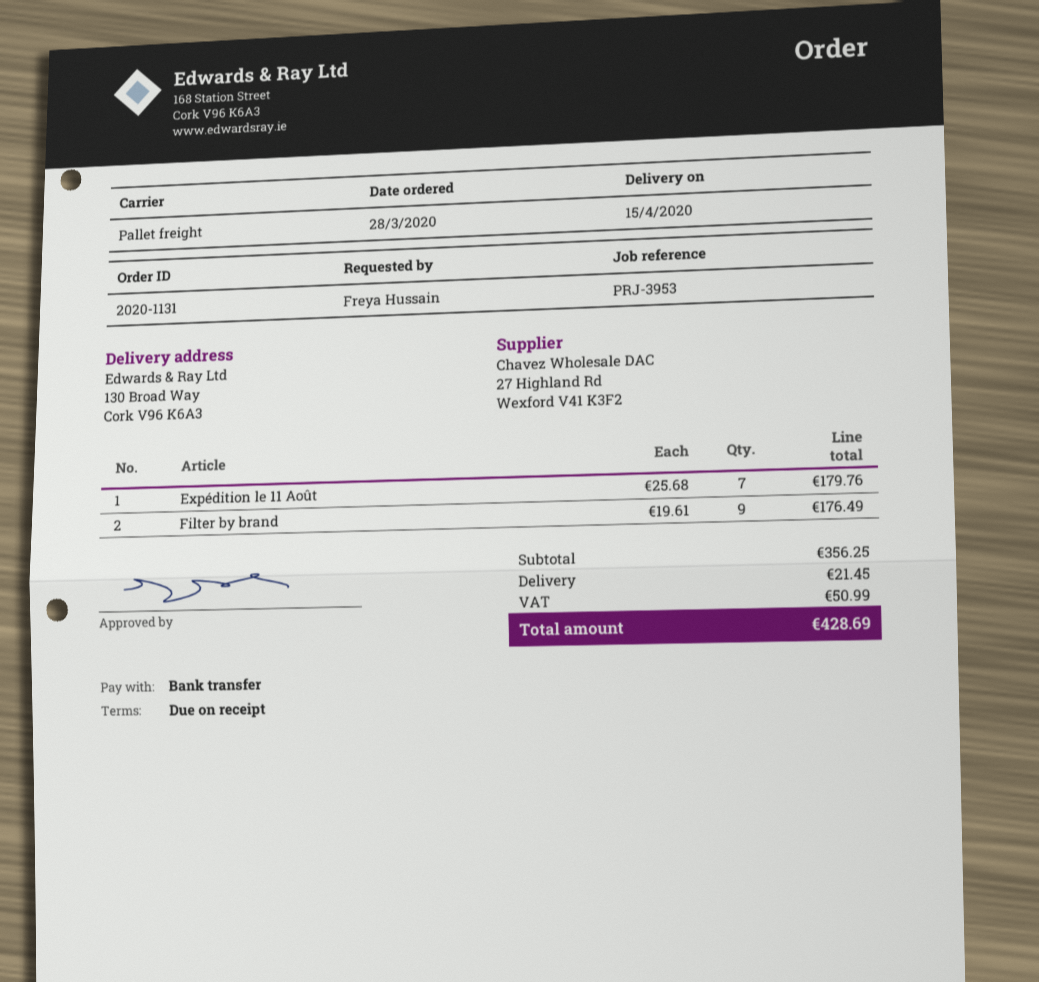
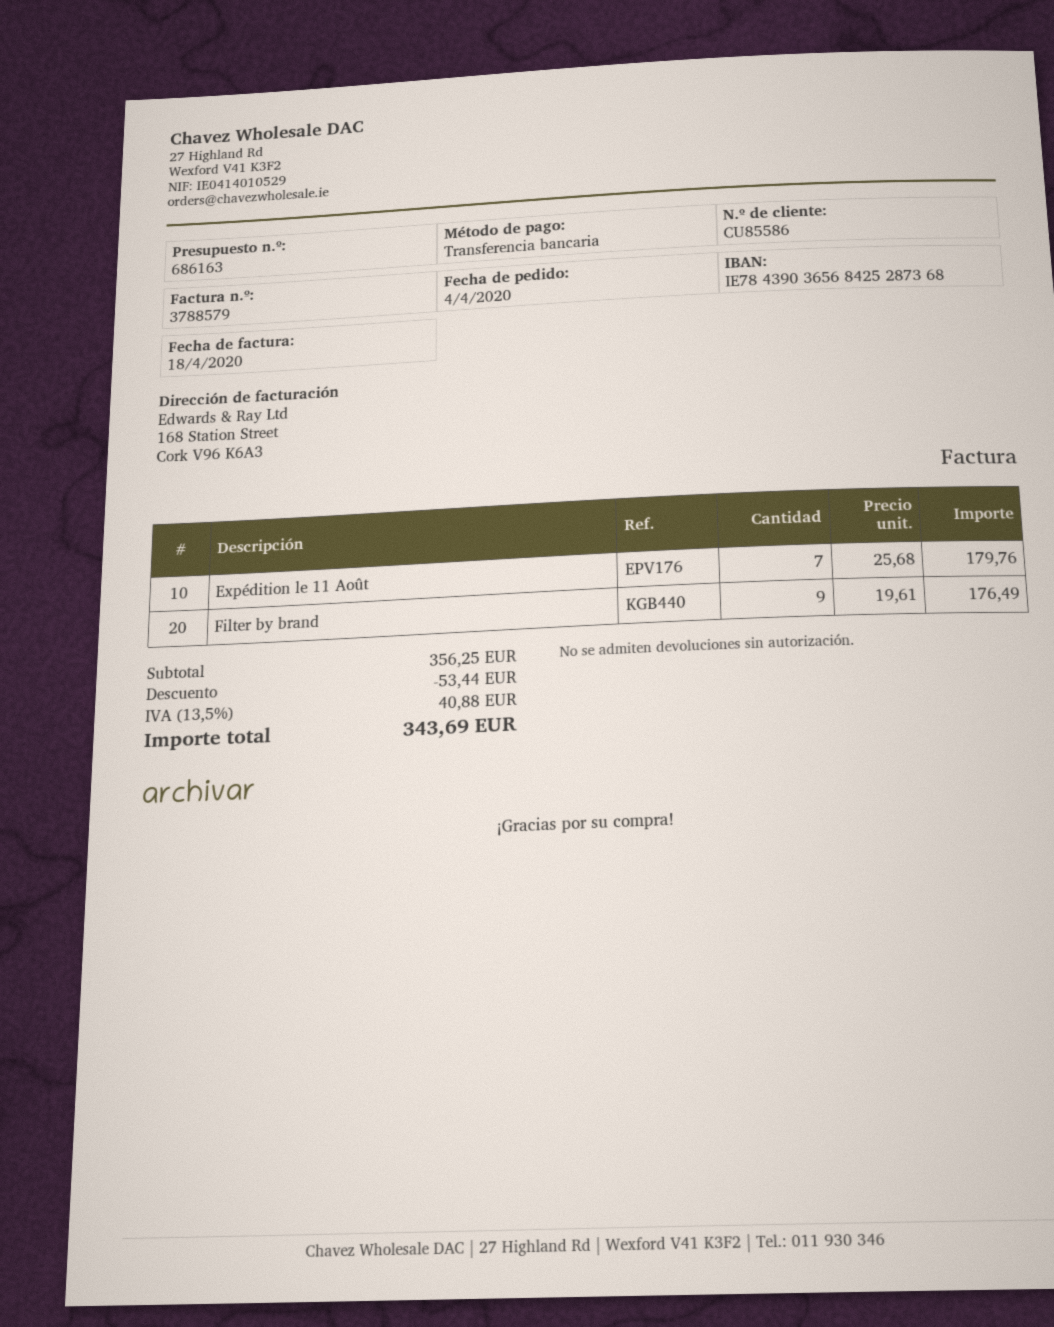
order date: 2020-03-28 -> 2020-04-04
discount: none -> 53.44
shipping: 21.45 -> none
tax: 50.99 -> 40.88
total: 428.69 -> 343.69

